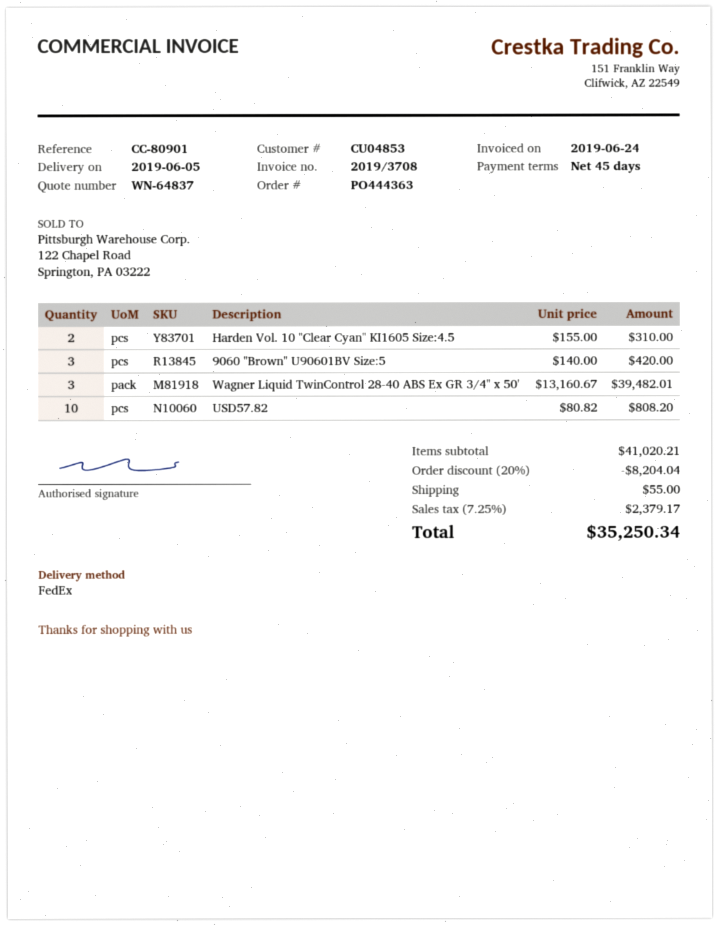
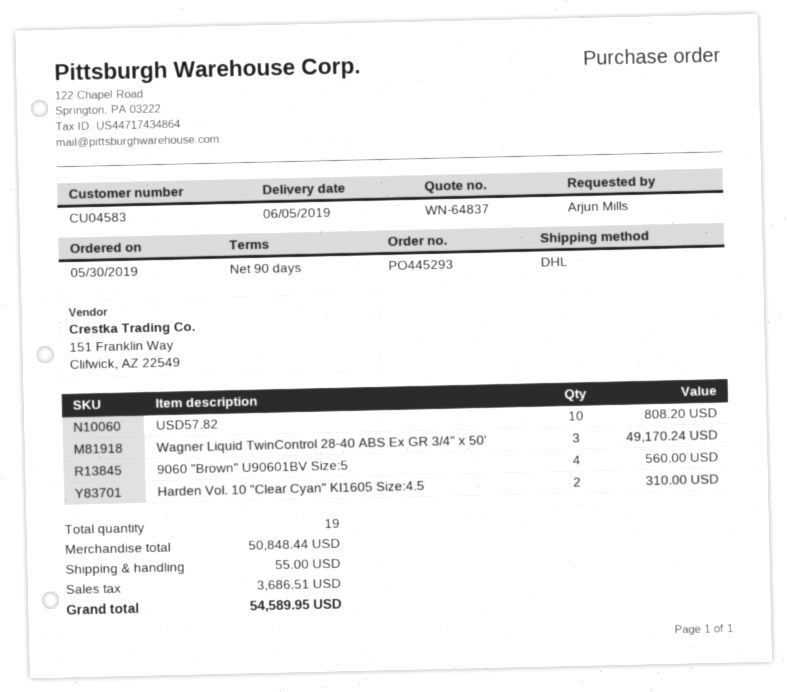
order number: PO444363 -> PO445293
payment terms: 45 days -> 90 days
customer number: CU04853 -> CU04583
shipping method: FedEx -> DHL
9060 "Brown" U90601BV Size:5: 3 for 420.00 -> 4 for 560.00
Wagner Liquid TwinControl 28-40 ABS Ex GR 3/4" x 50': 3 for 39482.01 -> 3 for 49170.24
subtotal: 41020.21 -> 50848.44
discount: 20% = 8204.04 -> none
tax: 2379.17 -> 3686.51
total: 35250.34 -> 54589.95

